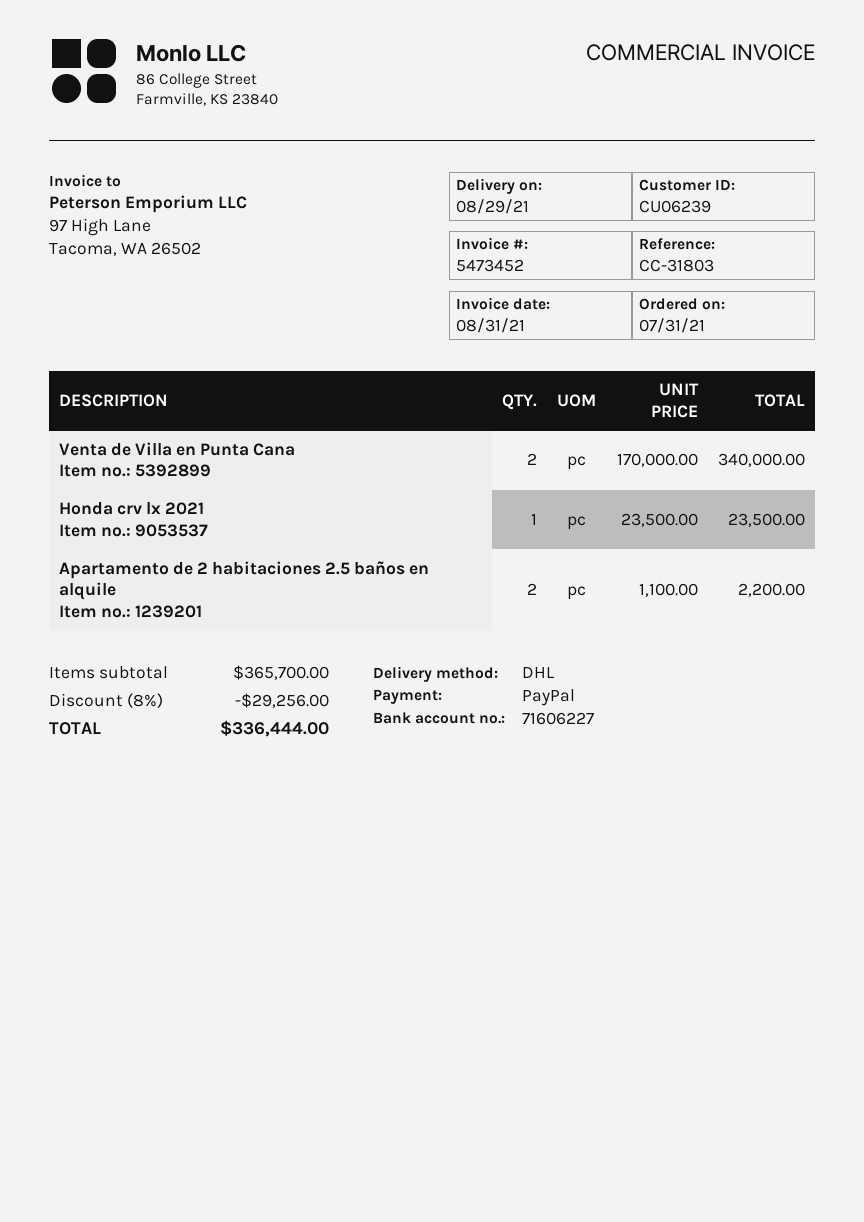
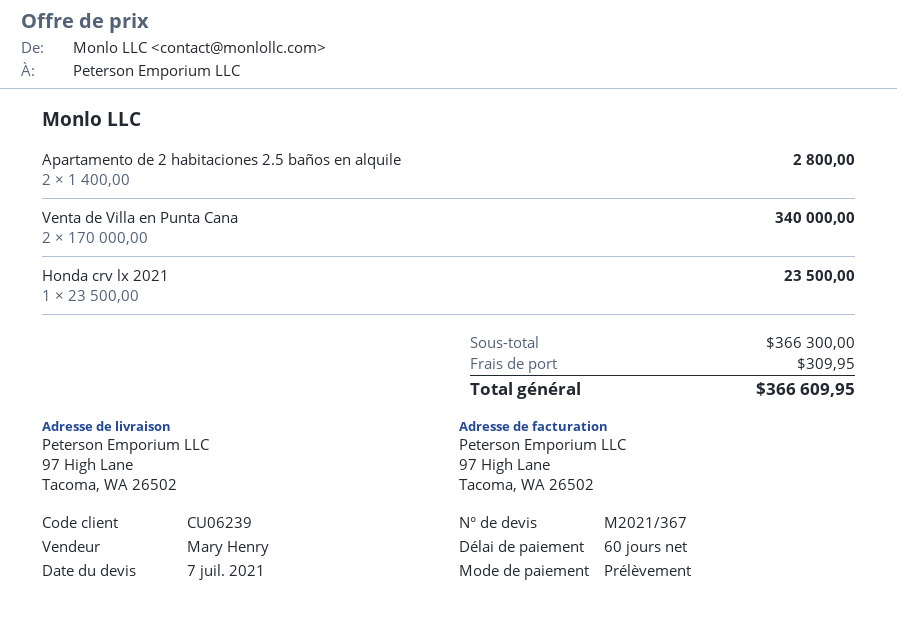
payment method: PayPal -> direct debit
Apartamento de 2 habitaciones 2.5 baños en alquile: 2 x 1100.00 = 2200.00 -> 2 x 1400.00 = 2800.00
subtotal: 365700.00 -> 366300.00
discount: 8% = 29256.00 -> none
shipping: none -> 309.95
total: 336444.00 -> 366609.95

